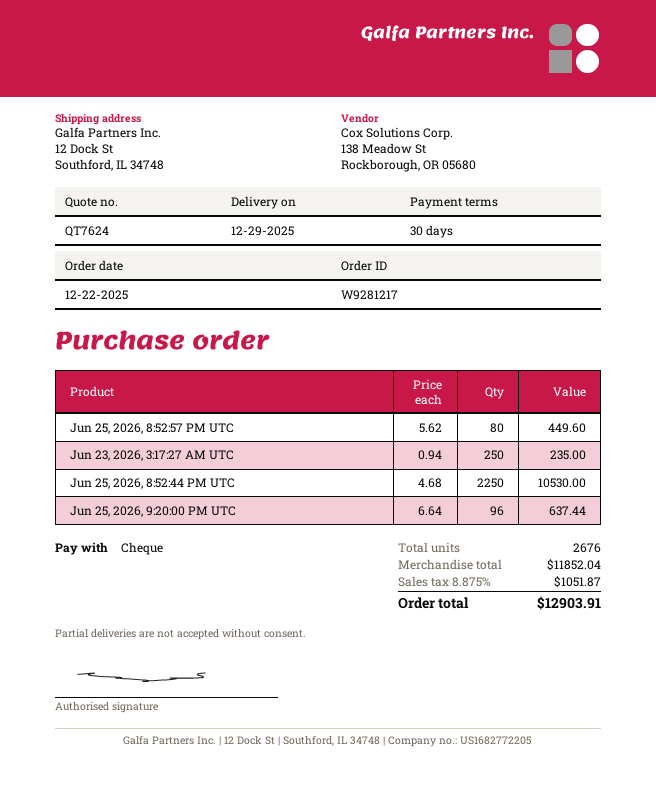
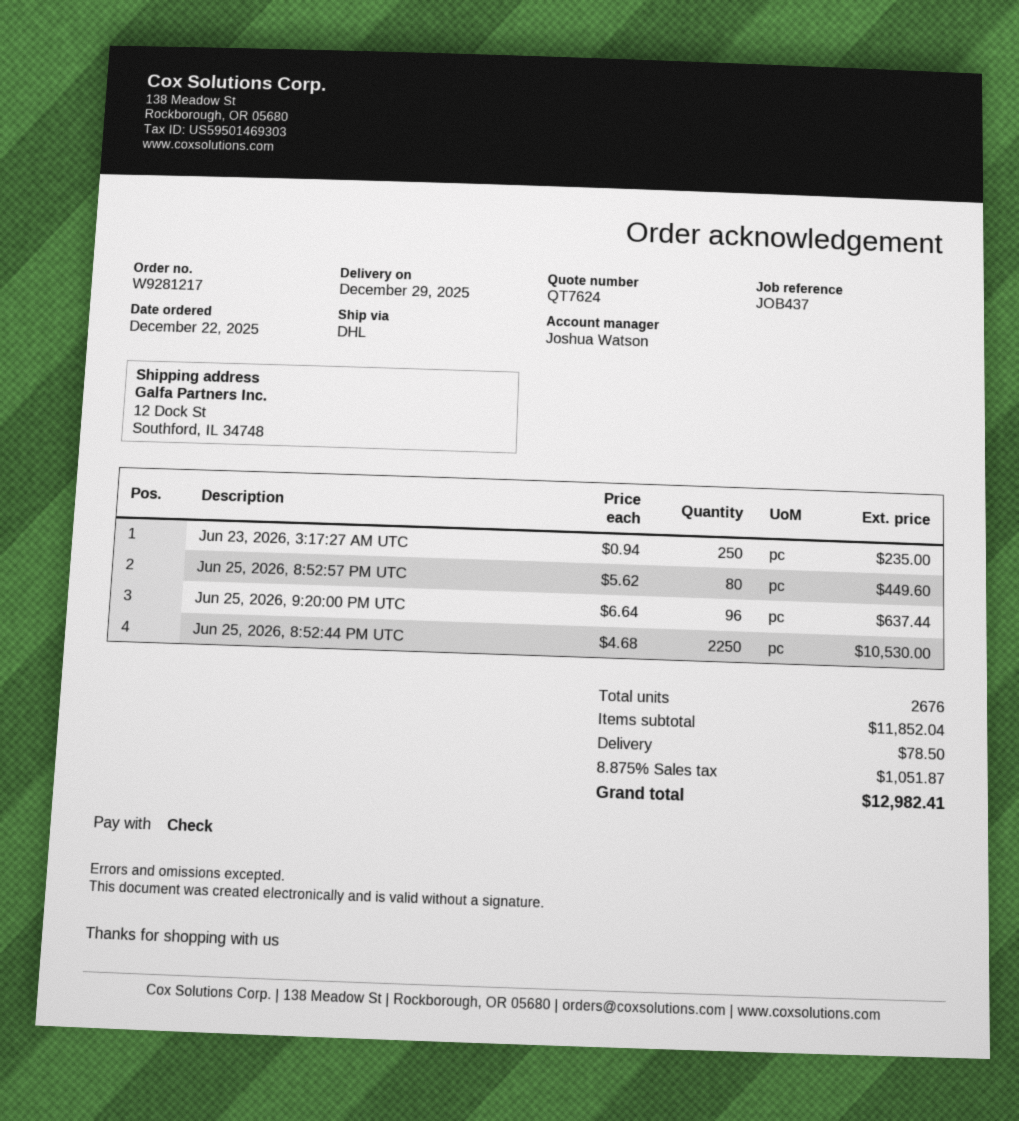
shipping: none -> 78.50
total: 12903.91 -> 12982.41

